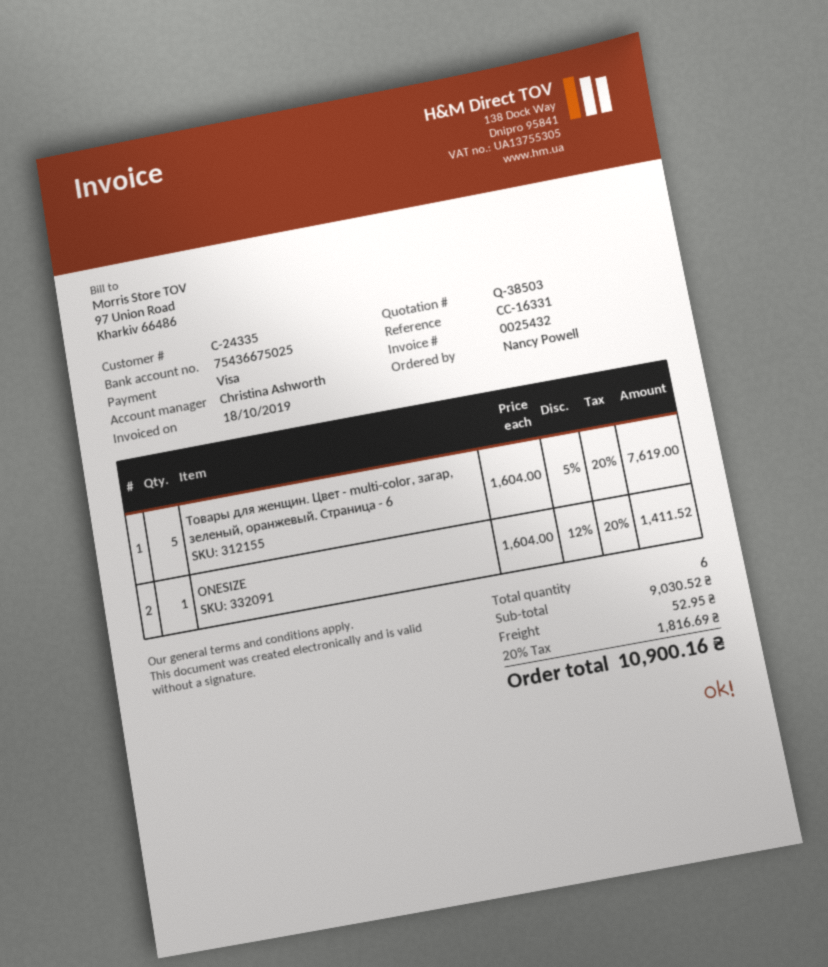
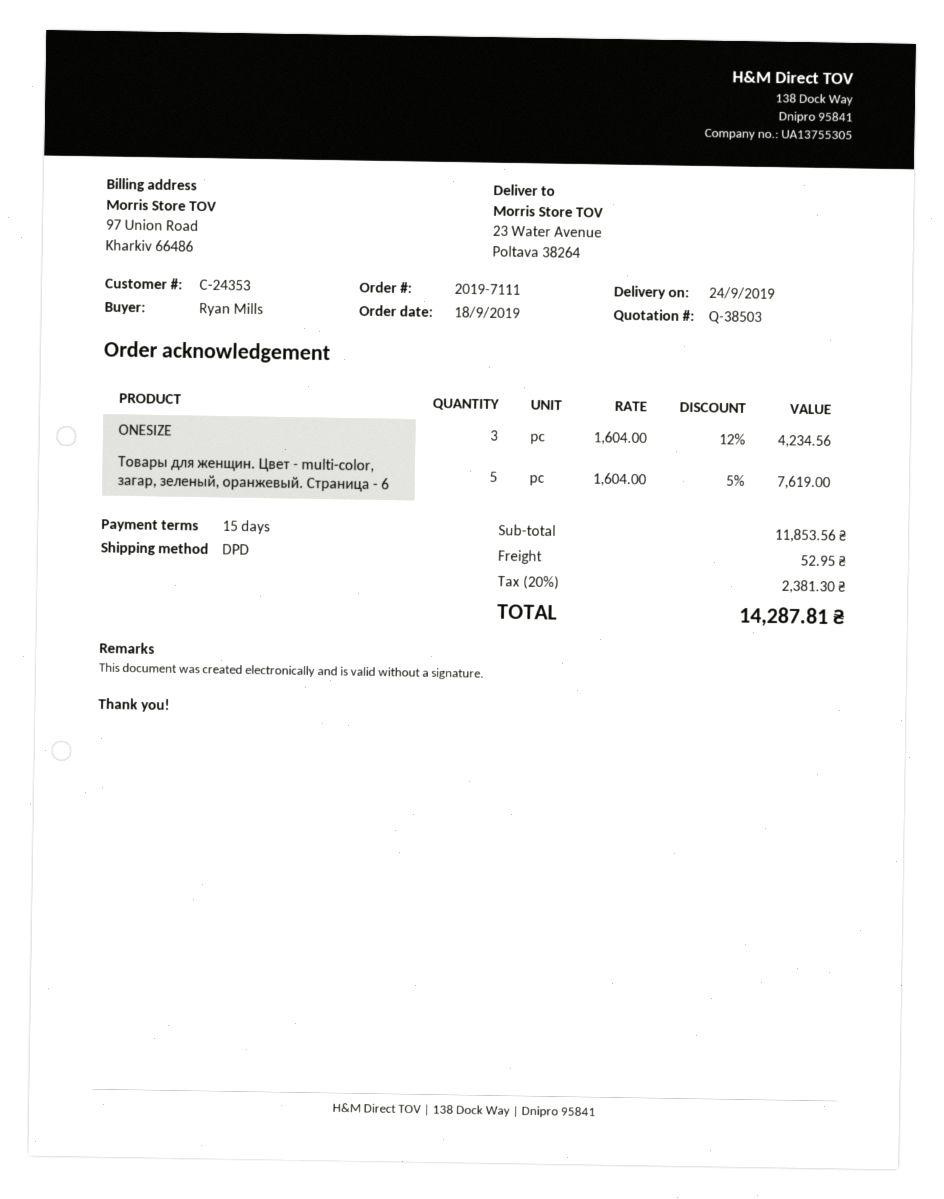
customer number: C-24335 -> C-24353
ordered by: Nancy Powell -> Ryan Mills
ONESIZE: 1 x 1604.00 - 12% = 1411.52 -> 3 x 1604.00 - 12% = 4234.56
subtotal: 9030.52 -> 11853.56
tax: 20% = 1816.69 -> 20% = 2381.30
total: 10900.16 -> 14287.81

